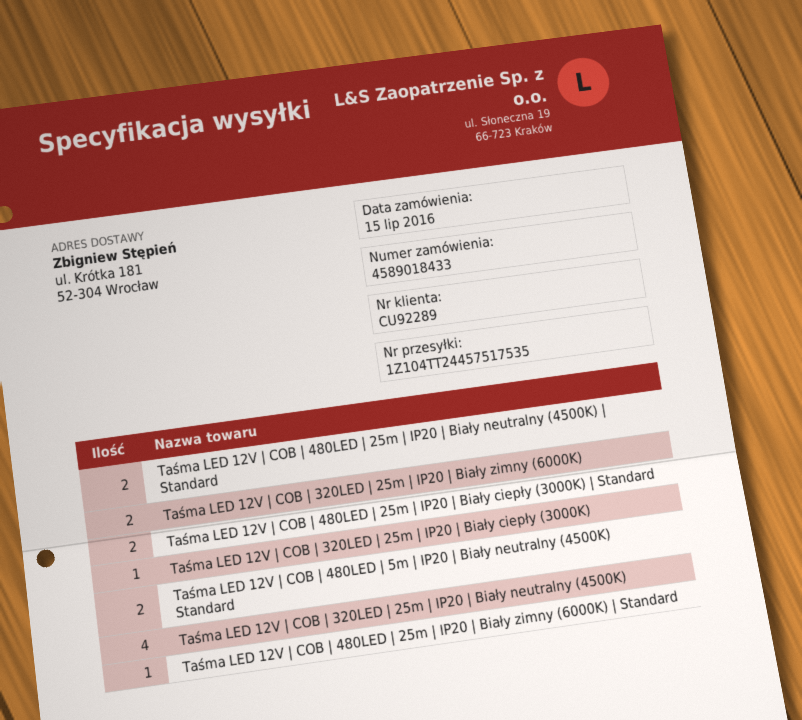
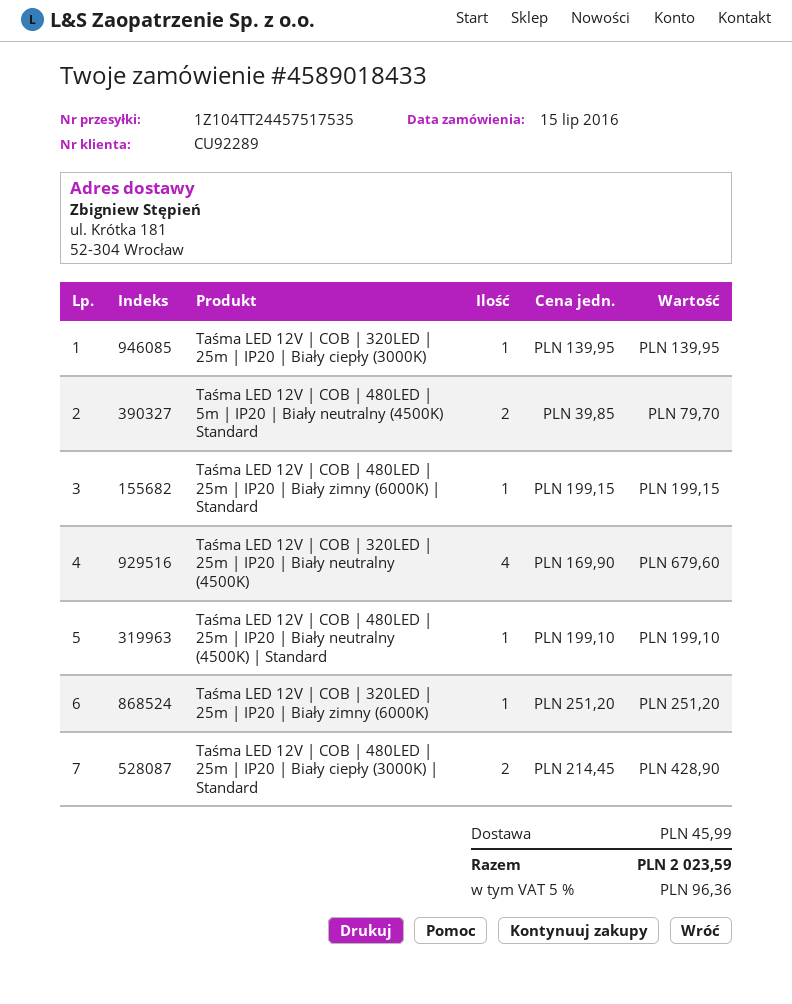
Taśma LED 12V | COB | 480LED | 25m | IP20 | Biały neutralny (4500K) | Standard: 2 -> 1
Taśma LED 12V | COB | 320LED | 25m | IP20 | Biały zimny (6000K): 2 -> 1

